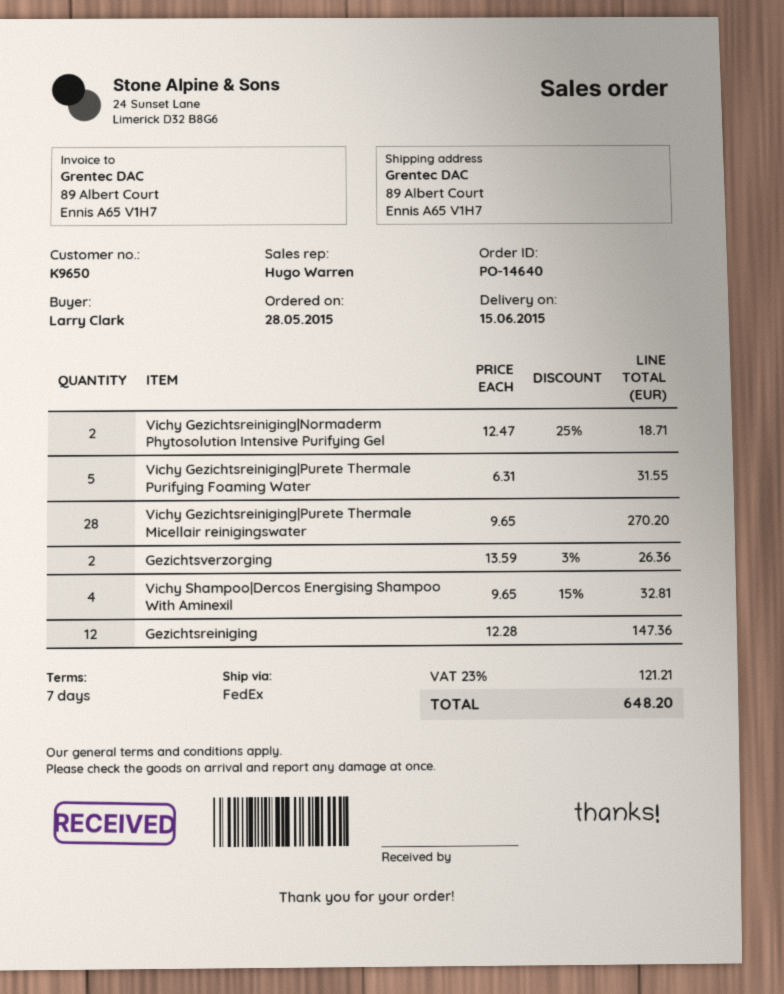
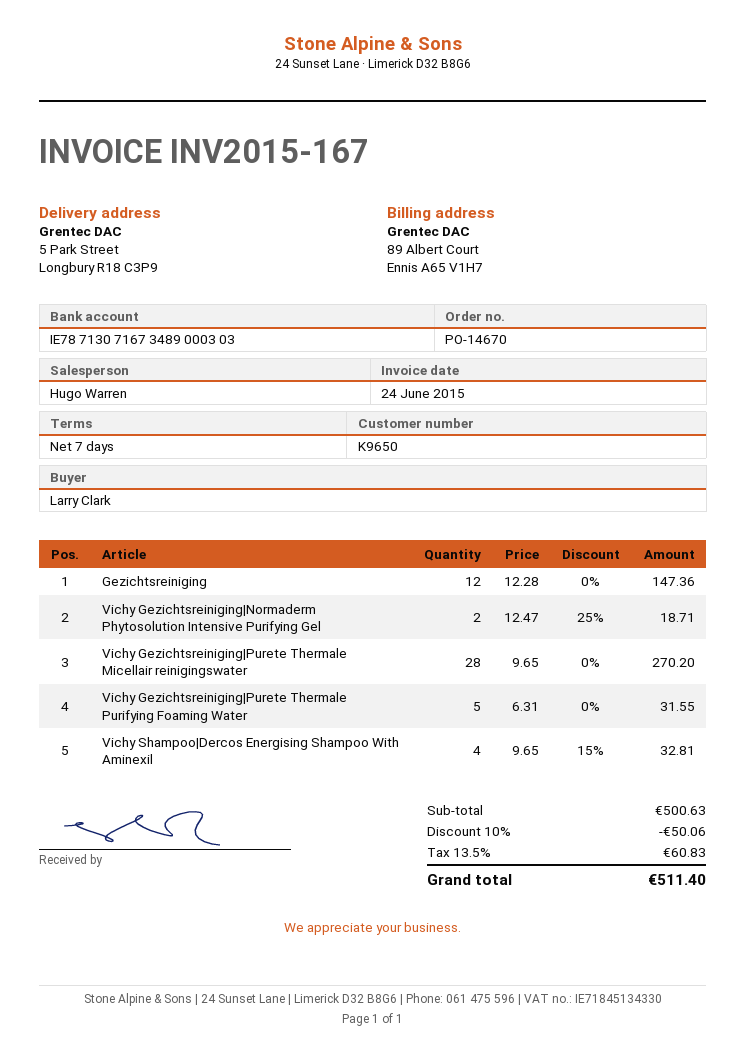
order number: PO-14640 -> PO-14670
ship to: 89 Albert Court, Ennis A65 V1H7 -> 5 Park Street, Longbury R18 C3P9
Gezichtsverzorging: 2 x 13.59 - 3% = 26.36 -> none
discount: none -> 10% = 50.06
tax: 23% = 121.21 -> 13.5% = 60.83
total: 648.20 -> 511.40

